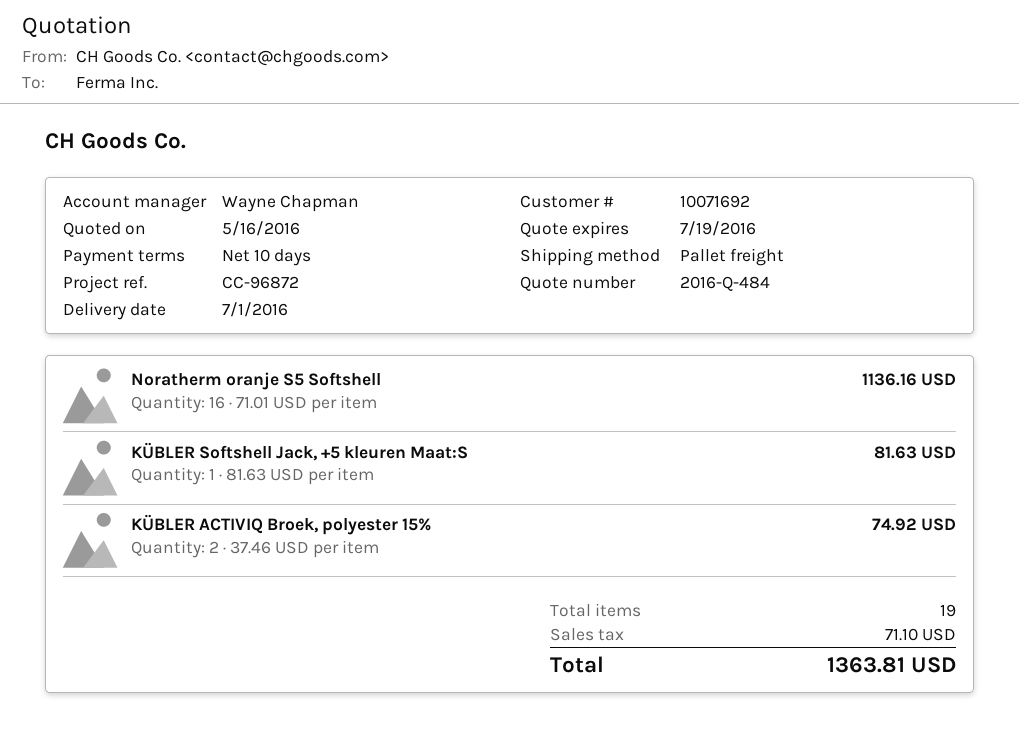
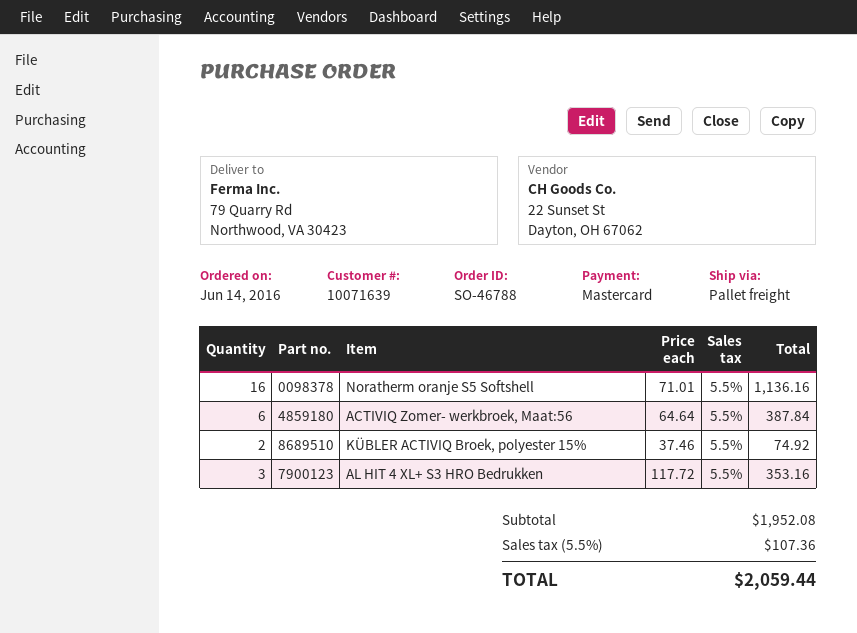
customer number: 10071692 -> 10071639
KÜBLER Softshell Jack, +5 kleuren Maat:S: 1 x 81.63 = 81.63 -> none
ACTIVIQ Zomer- werkbroek, Maat:56: none -> 6 x 64.64 = 387.84
AL HIT 4 XL+ S3 HRO Bedrukken: none -> 3 x 117.72 = 353.16
tax: 71.10 -> 107.36
total: 1363.81 -> 2059.44

